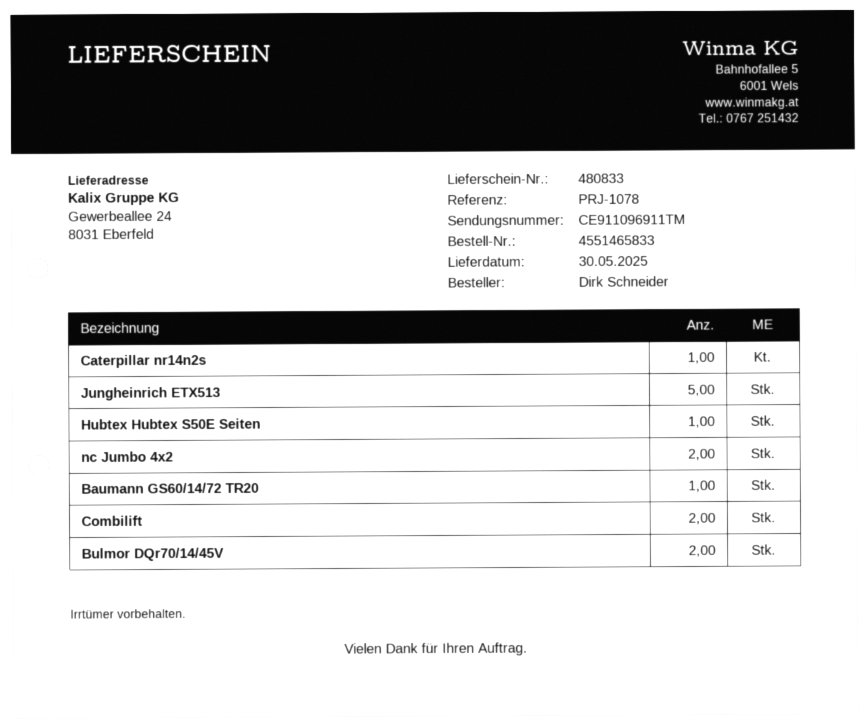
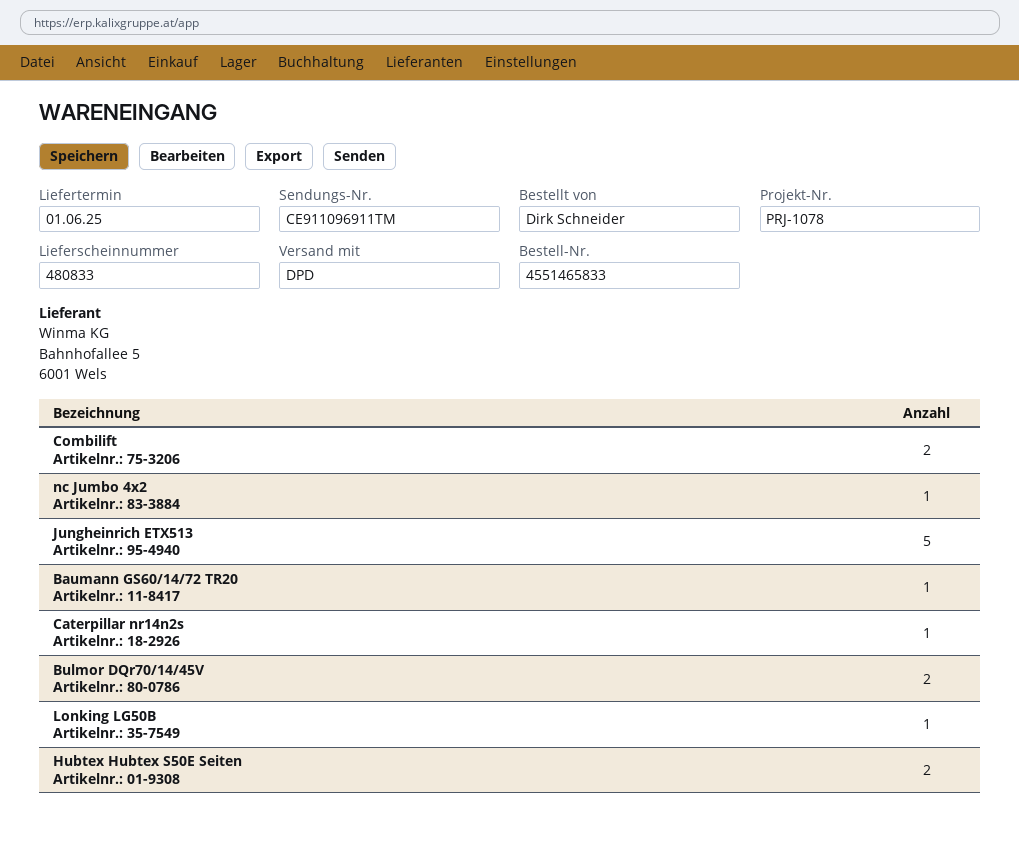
delivery date: 2025-05-30 -> 2025-06-01
Hubtex Hubtex S50E Seiten: 1 -> 2
nc Jumbo 4x2: 2 -> 1
Lonking LG50B: none -> 1

